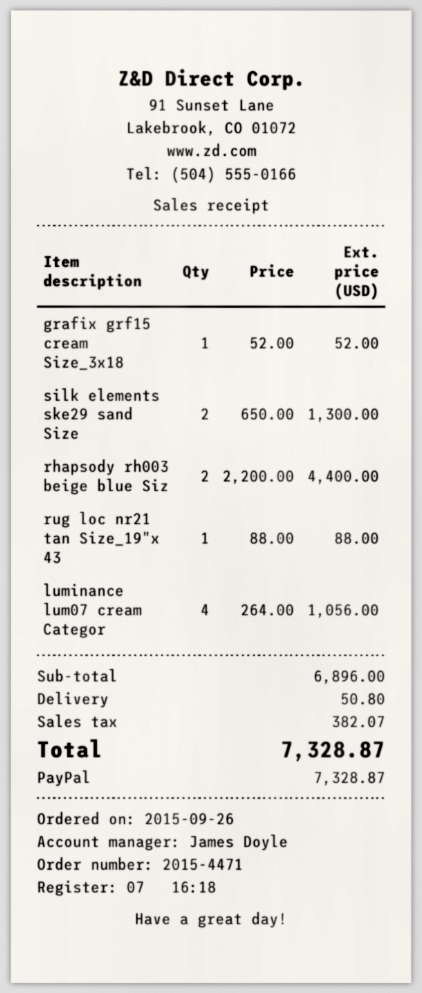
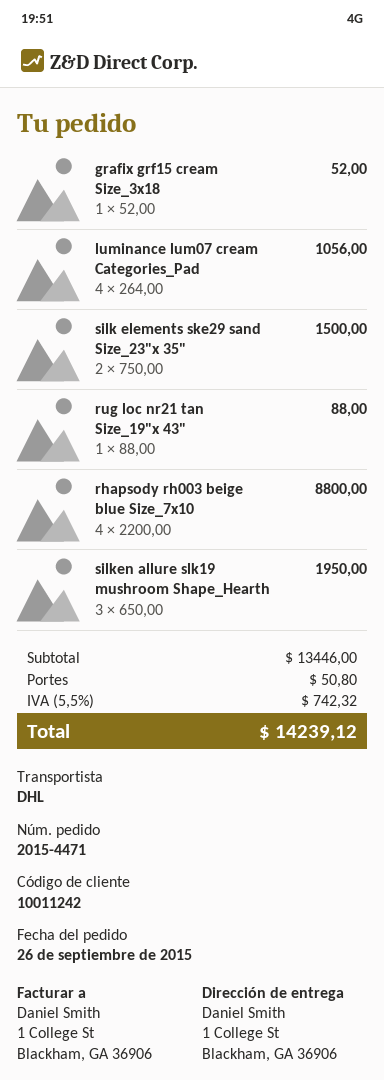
silk elements ske29 sand Size: 2 x 650.00 = 1300.00 -> 2 x 750.00 = 1500.00
rhapsody rh003 beige blue Siz: 2 x 2200.00 = 4400.00 -> 4 x 2200.00 = 8800.00
silken allure slk19 mushroom Shape_Hearth: none -> 3 x 650.00 = 1950.00
subtotal: 6896.00 -> 13446.00
tax: 382.07 -> 742.32
total: 7328.87 -> 14239.12

